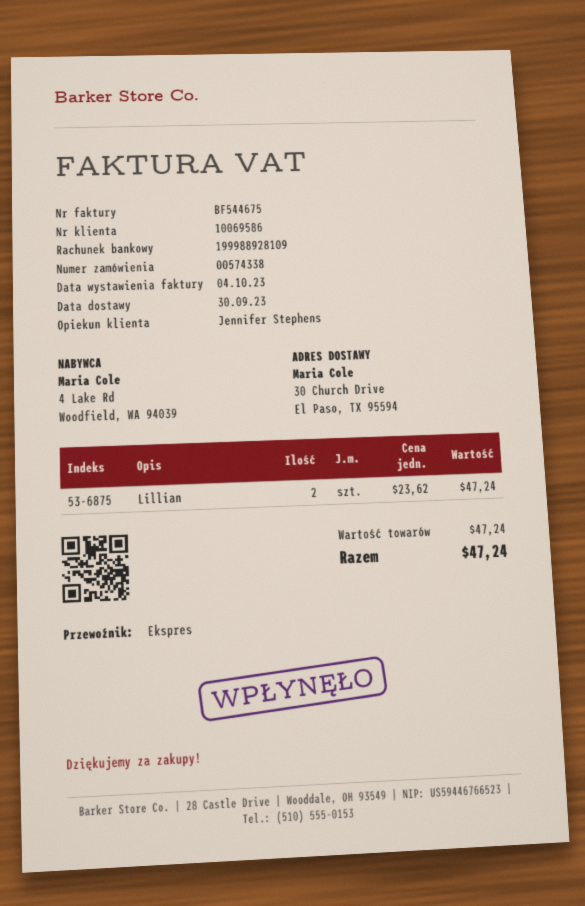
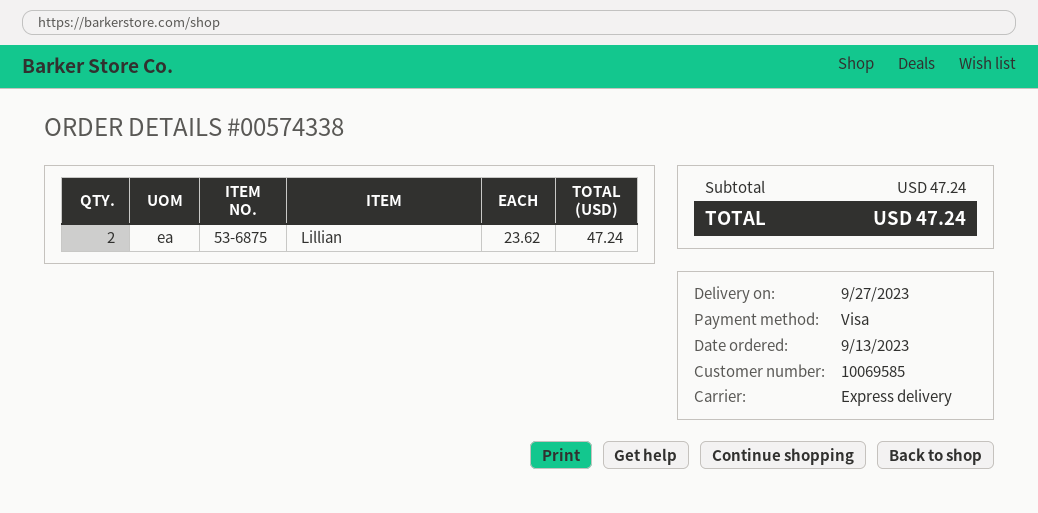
delivery date: 2023-09-30 -> 2023-09-27
customer number: 10069586 -> 10069585

